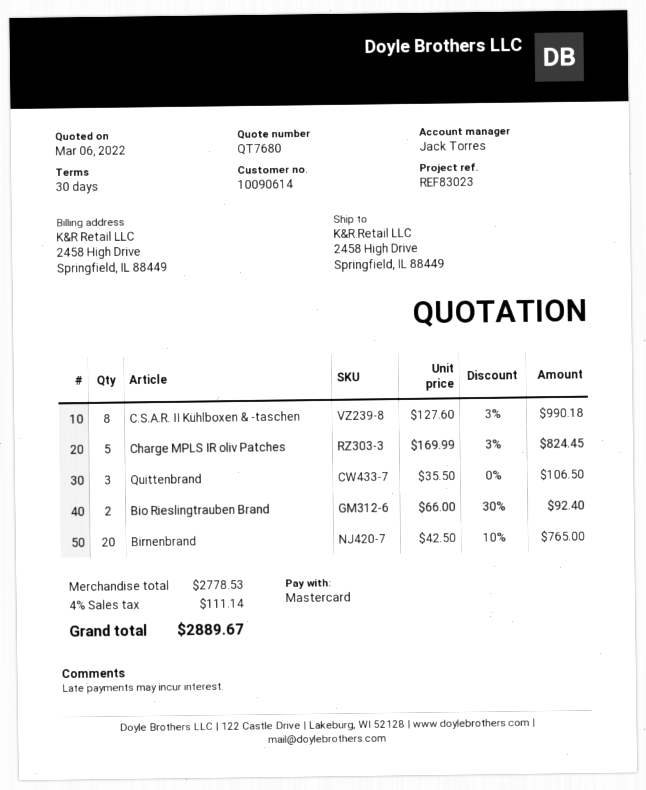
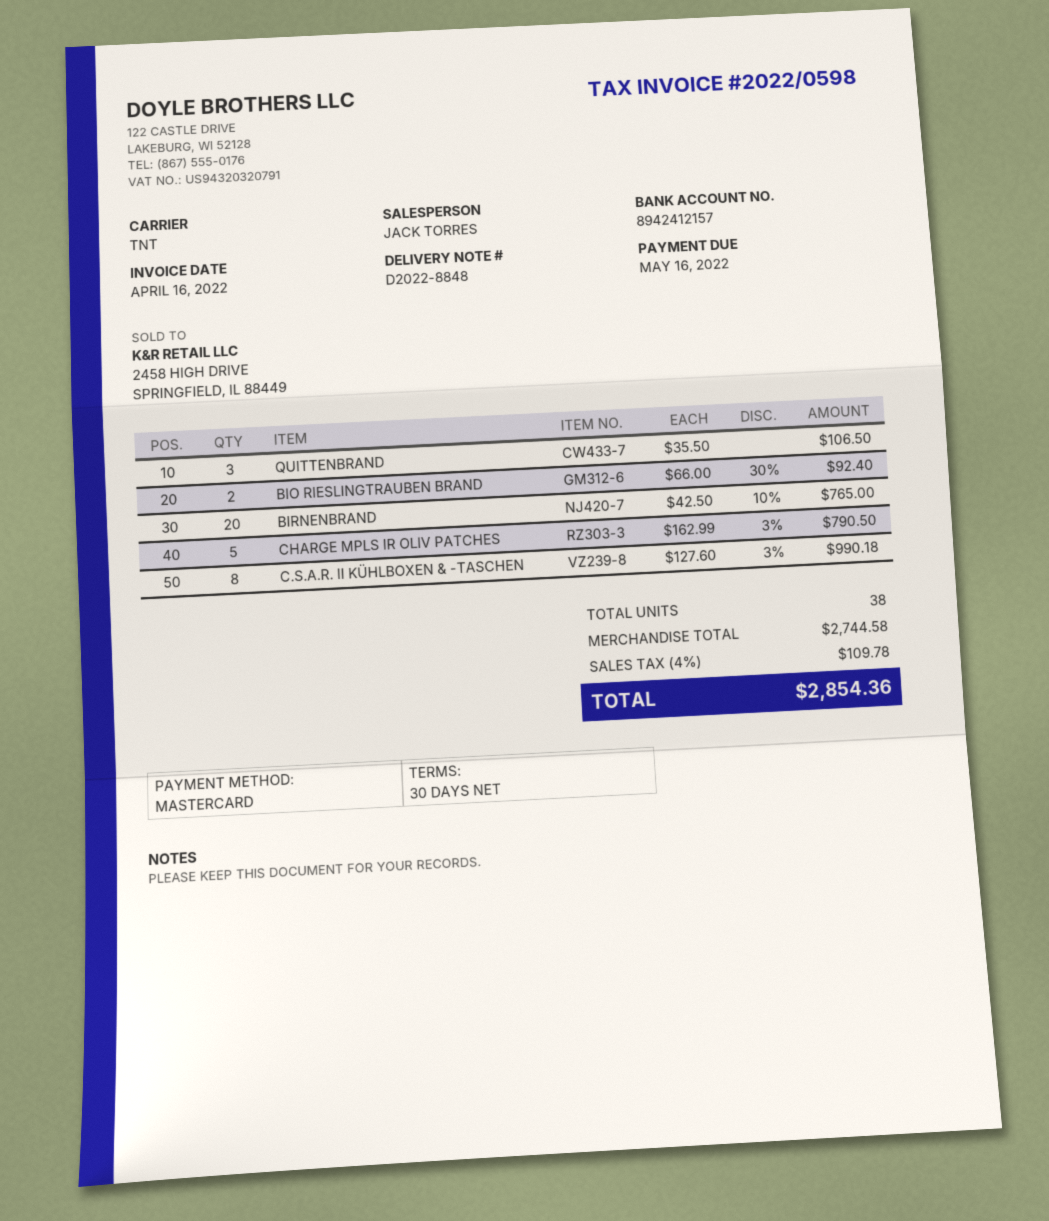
Charge MPLS IR oliv Patches: 5 x 169.99 - 3% = 824.45 -> 5 x 162.99 - 3% = 790.50
subtotal: 2778.53 -> 2744.58
tax: 4% = 111.14 -> 4% = 109.78
total: 2889.67 -> 2854.36

